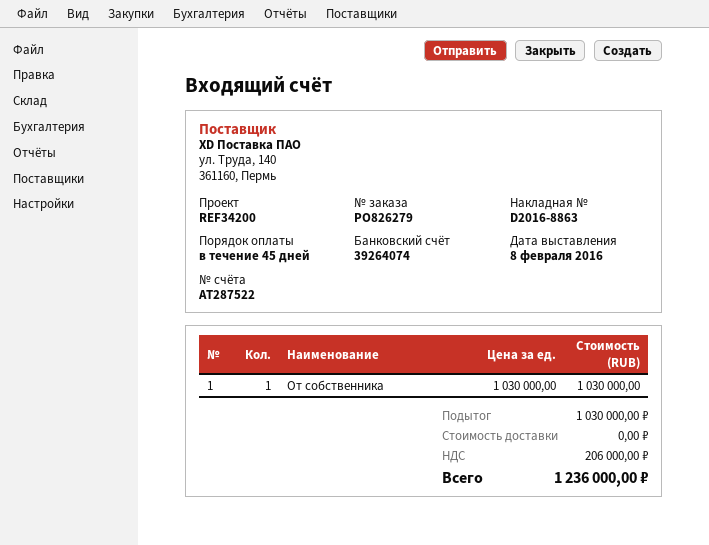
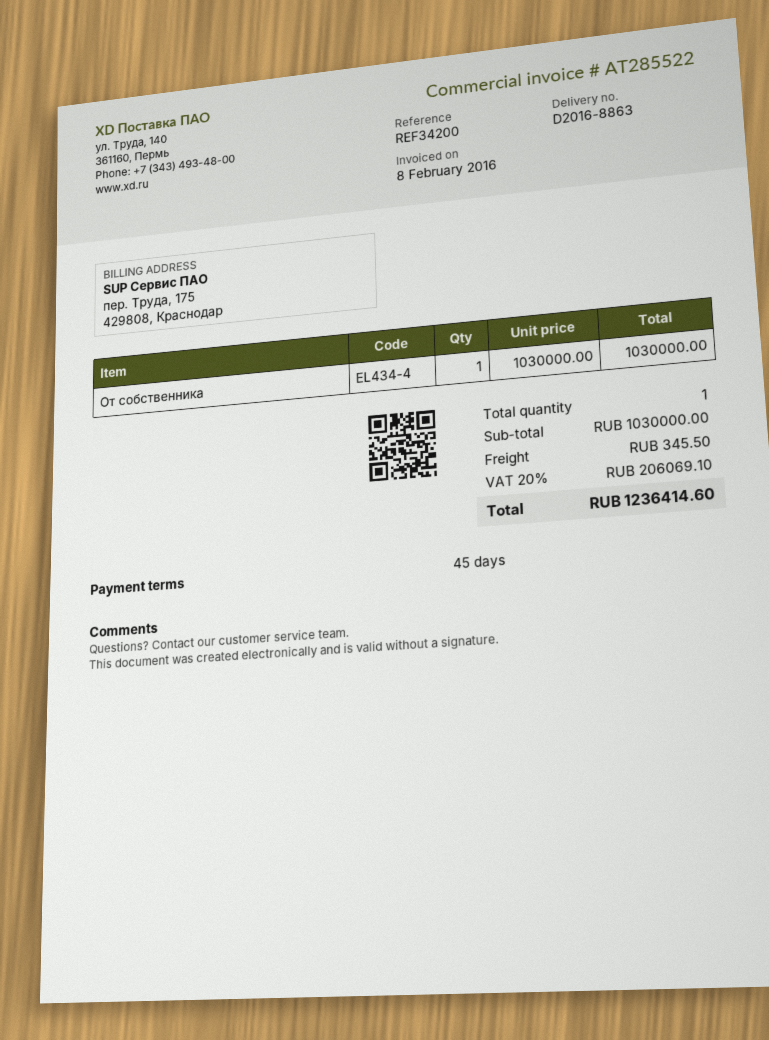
invoice number: AT287522 -> AT285522
shipping: 0.00 -> 345.50
tax: 206000.00 -> 206069.10
total: 1236000.00 -> 1236414.60

